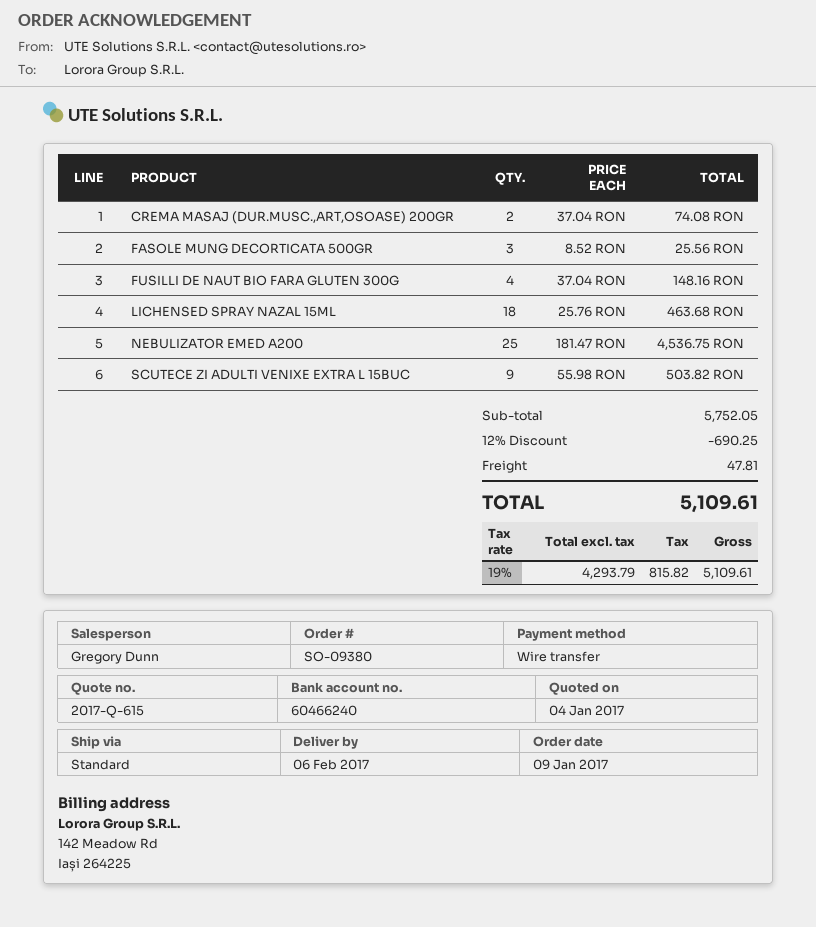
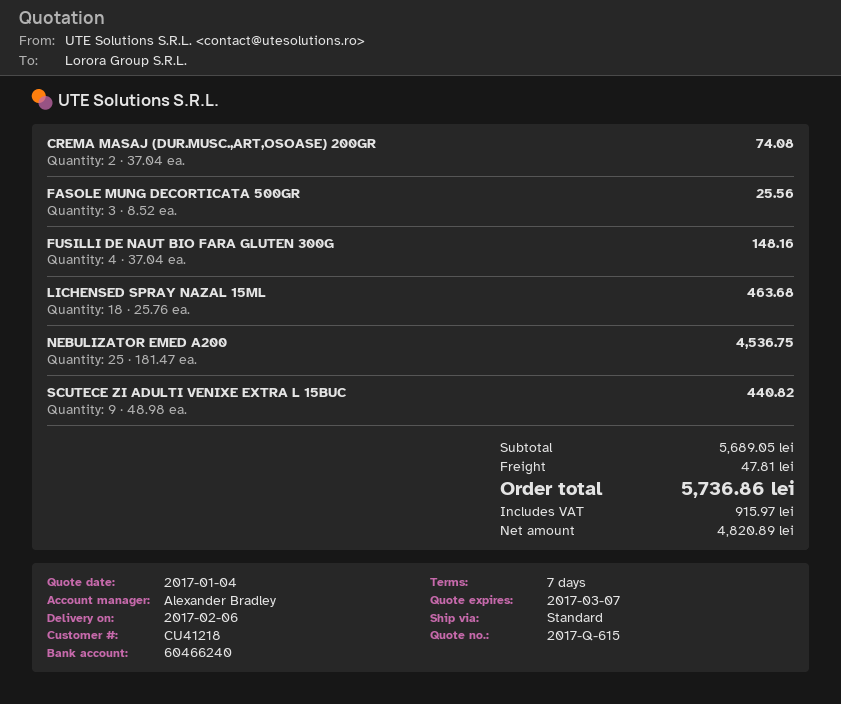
sales rep: Gregory Dunn -> Alexander Bradley
SCUTECE ZI ADULTI VENIXE EXTRA L 15BUC: 9 x 55.98 = 503.82 -> 9 x 48.98 = 440.82
subtotal: 5752.05 -> 5689.05
discount: 12% = 690.25 -> none
net: 4293.79 -> 4820.89
tax: 815.82 -> 915.97
total: 5109.61 -> 5736.86

